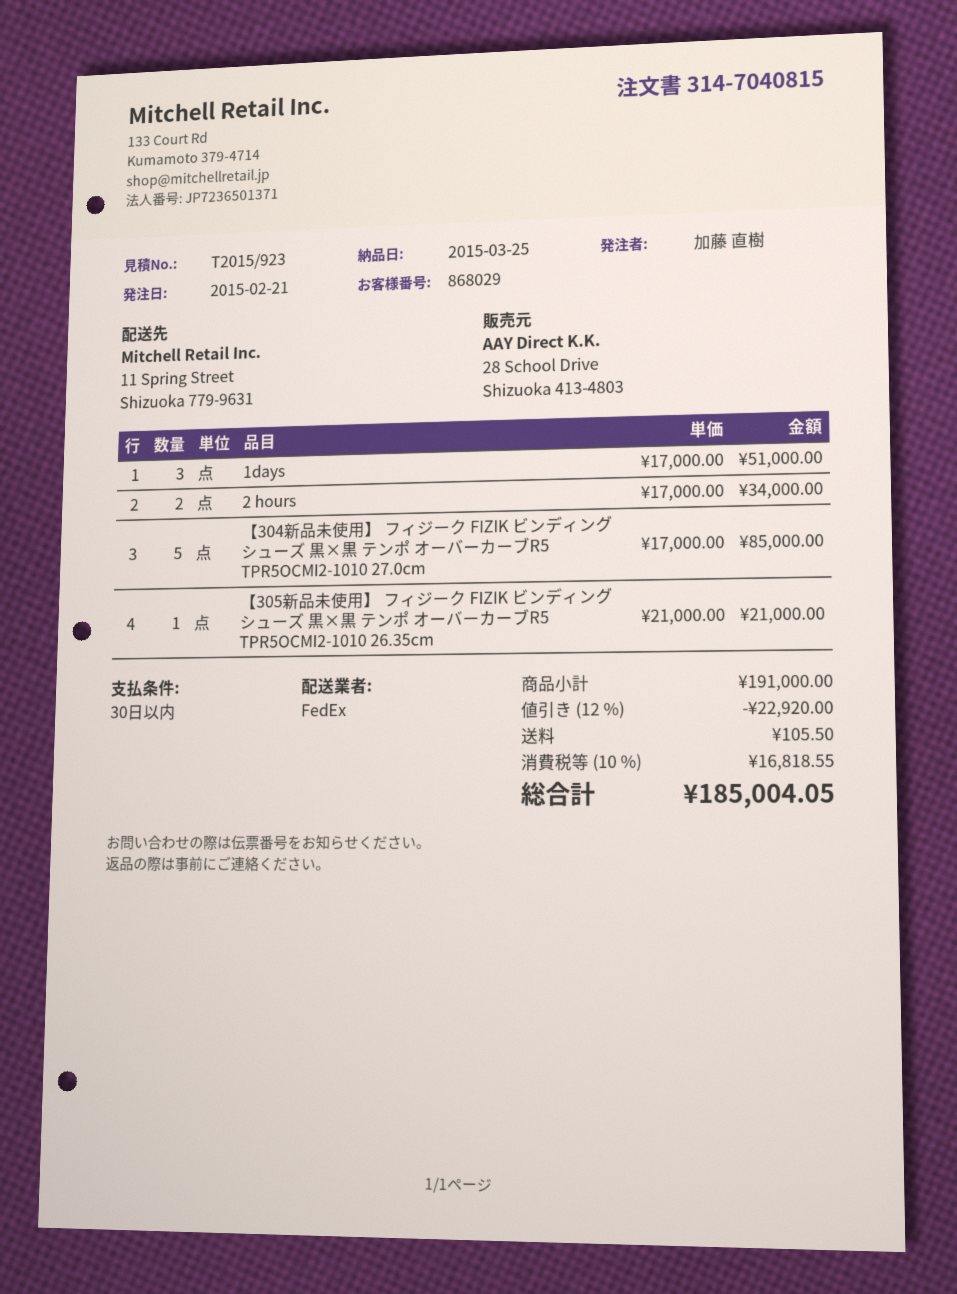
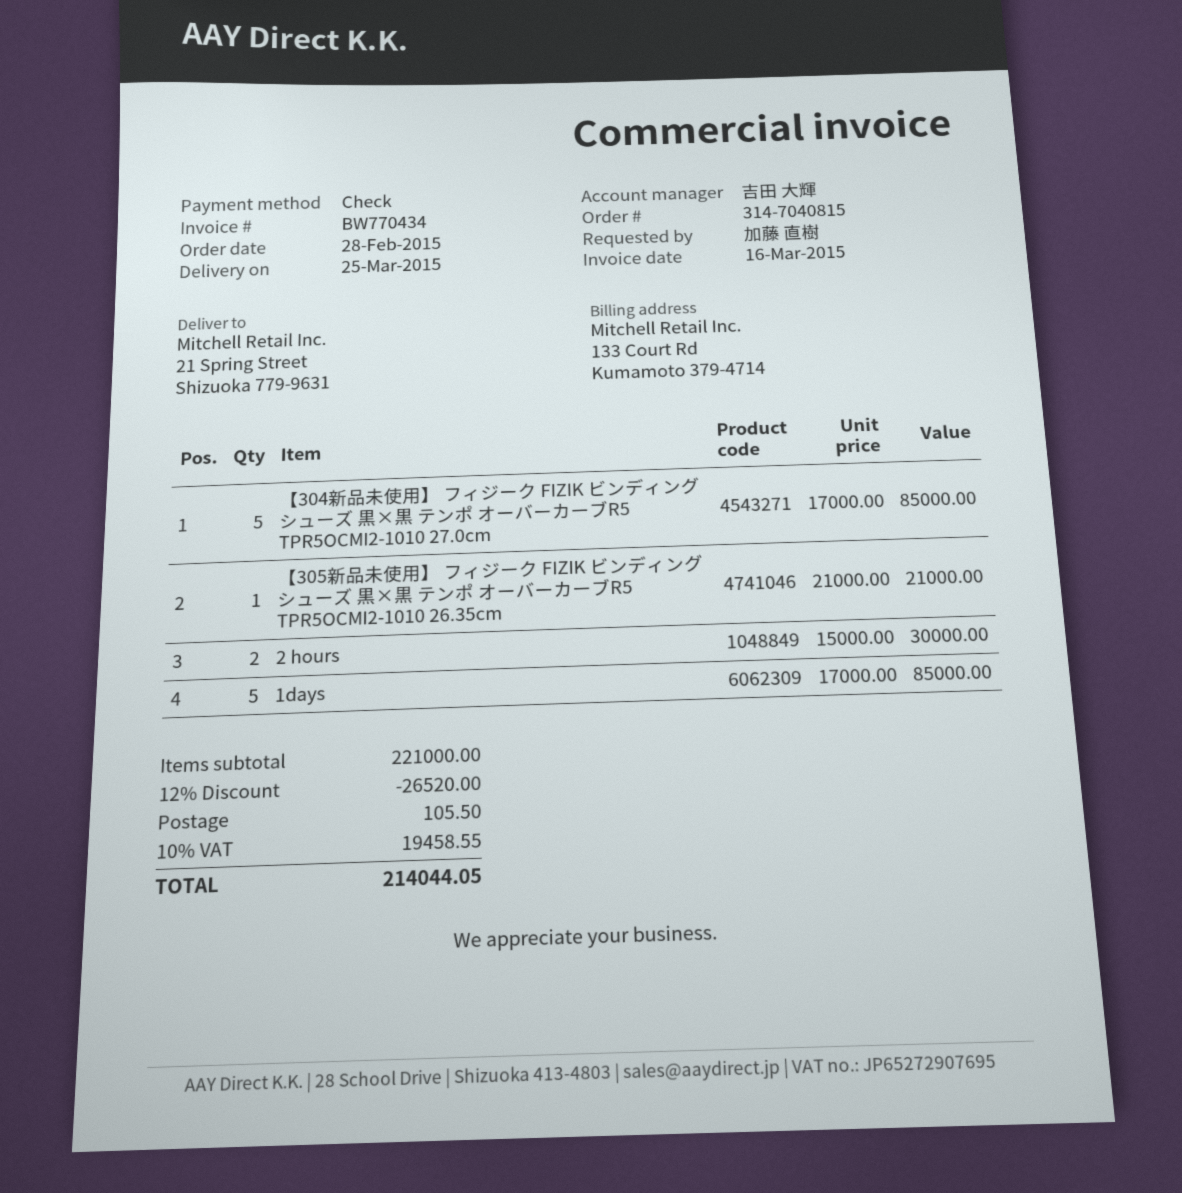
order date: 2015-02-21 -> 2015-02-28
ship to: 11 Spring Street, Shizuoka 779-9631 -> 21 Spring Street, Shizuoka 779-9631
1days: 3 x 17000.00 = 51000.00 -> 5 x 17000.00 = 85000.00
2 hours: 2 x 17000.00 = 34000.00 -> 2 x 15000.00 = 30000.00
subtotal: 191000.00 -> 221000.00
discount: 12% = 22920.00 -> 12% = 26520.00
tax: 10% = 16818.55 -> 10% = 19458.55
total: 185004.05 -> 214044.05

